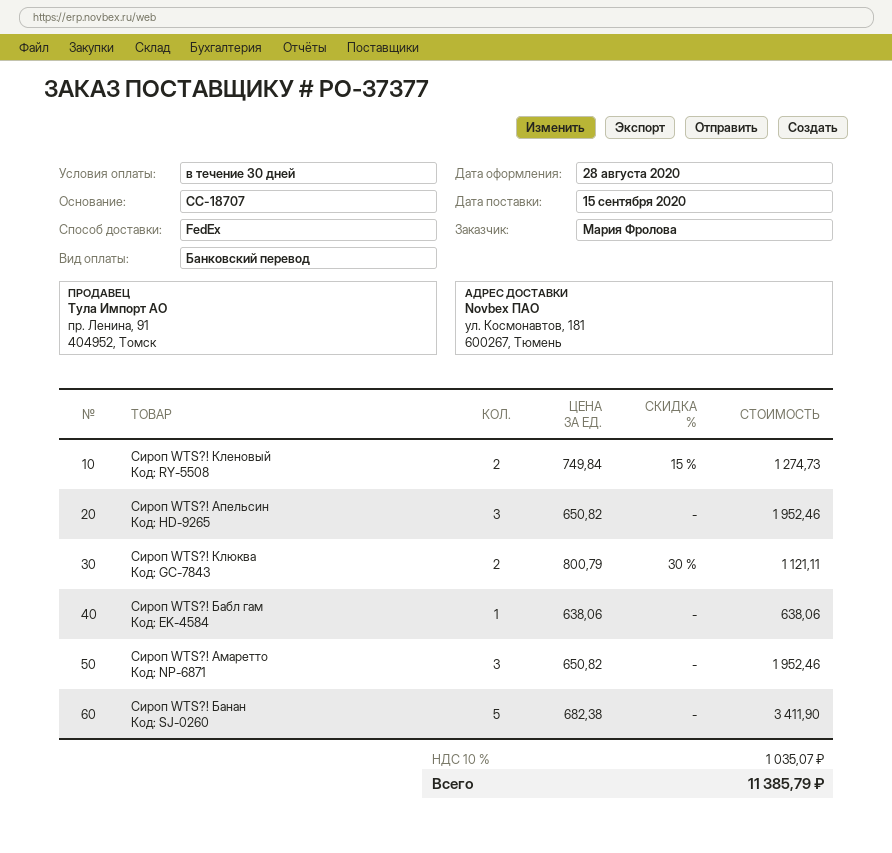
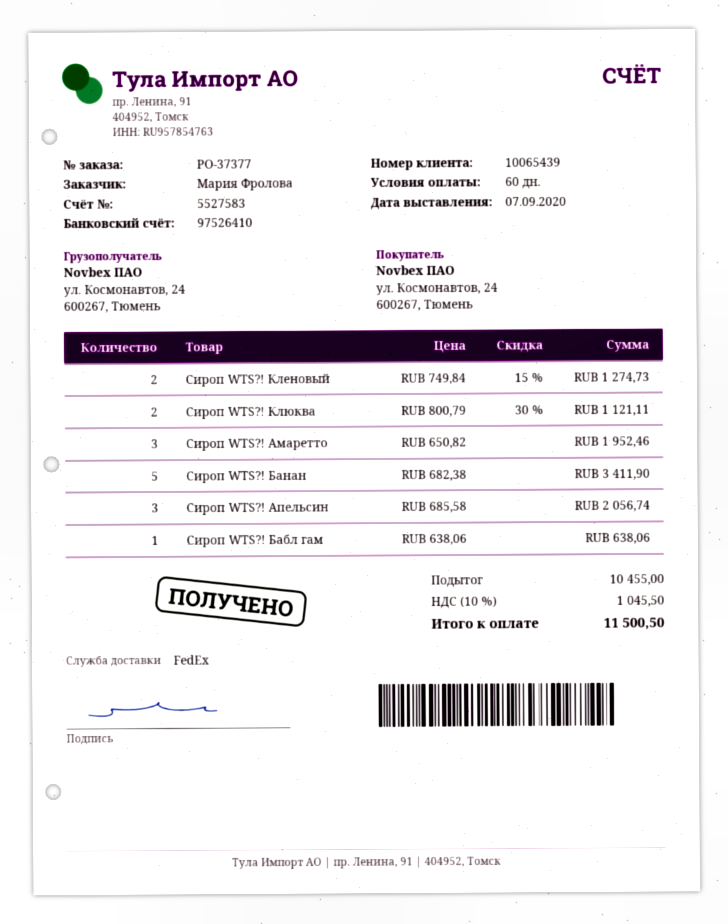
payment terms: 30 days -> 60 days
ship to: ул. Космонавтов, 181, 600267, Тюмень -> ул. Космонавтов, 24, 600267, Тюмень
Сироп WTS?! Апельсин: 3 x 650.82 = 1952.46 -> 3 x 685.58 = 2056.74
tax: 10% = 1035.07 -> 10% = 1045.50
total: 11385.79 -> 11500.50

